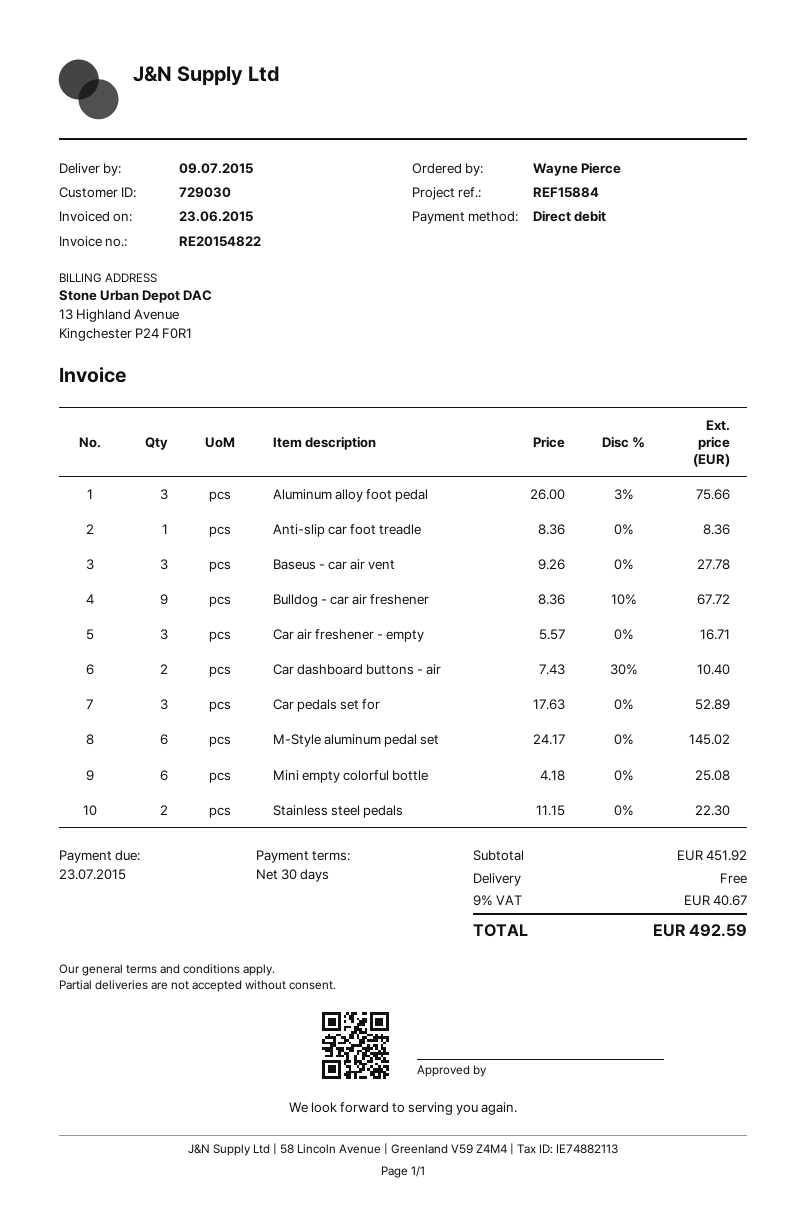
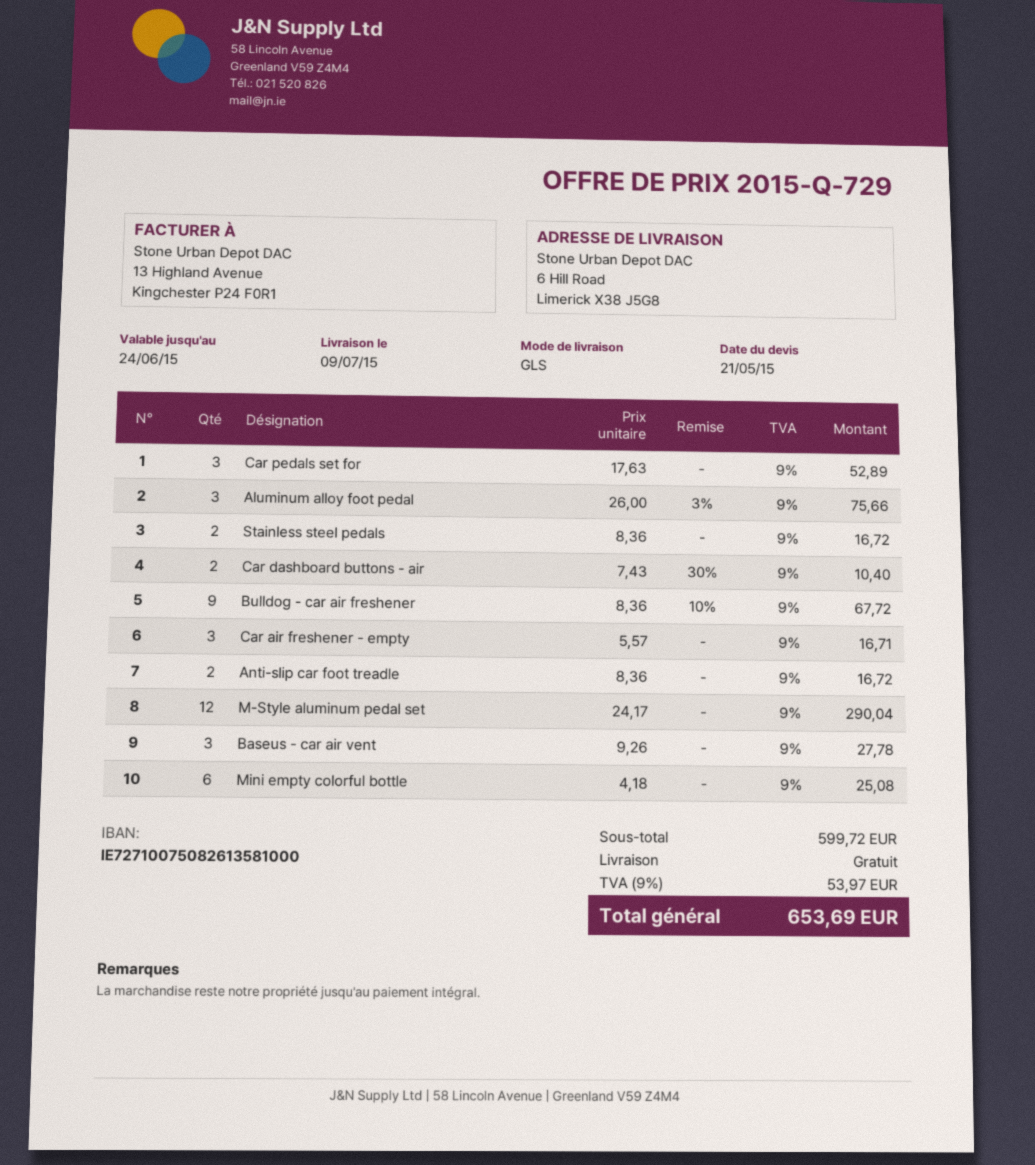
Anti-slip car foot treadle: 1 x 8.36 = 8.36 -> 2 x 8.36 = 16.72
M-Style aluminum pedal set: 6 x 24.17 = 145.02 -> 12 x 24.17 = 290.04
Stainless steel pedals: 2 x 11.15 = 22.30 -> 2 x 8.36 = 16.72
subtotal: 451.92 -> 599.72
tax: 9% = 40.67 -> 9% = 53.97
total: 492.59 -> 653.69

